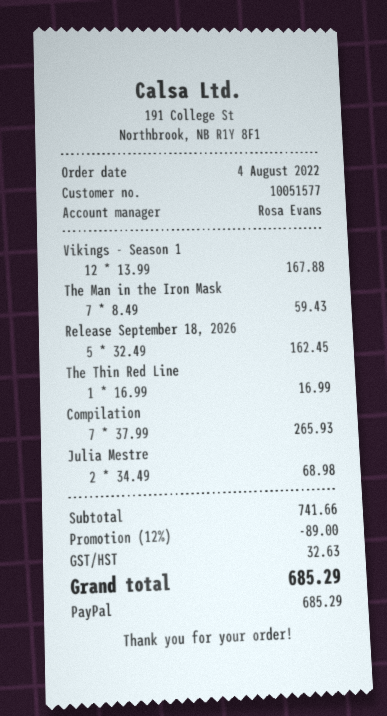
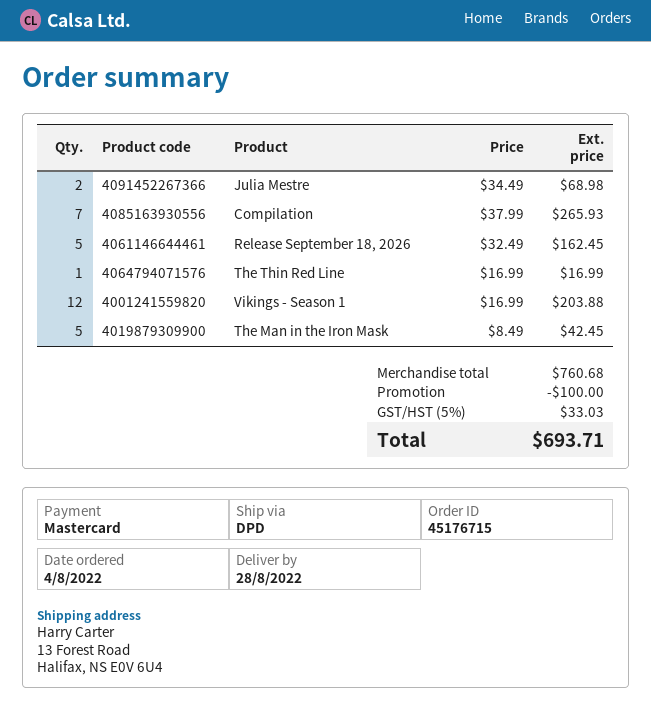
payment method: PayPal -> Mastercard
Vikings - Season 1: 12 x 13.99 = 167.88 -> 12 x 16.99 = 203.88
The Man in the Iron Mask: 7 x 8.49 = 59.43 -> 5 x 8.49 = 42.45
subtotal: 741.66 -> 760.68
discount: 89.00 -> 100.00
tax: 32.63 -> 33.03
total: 685.29 -> 693.71

